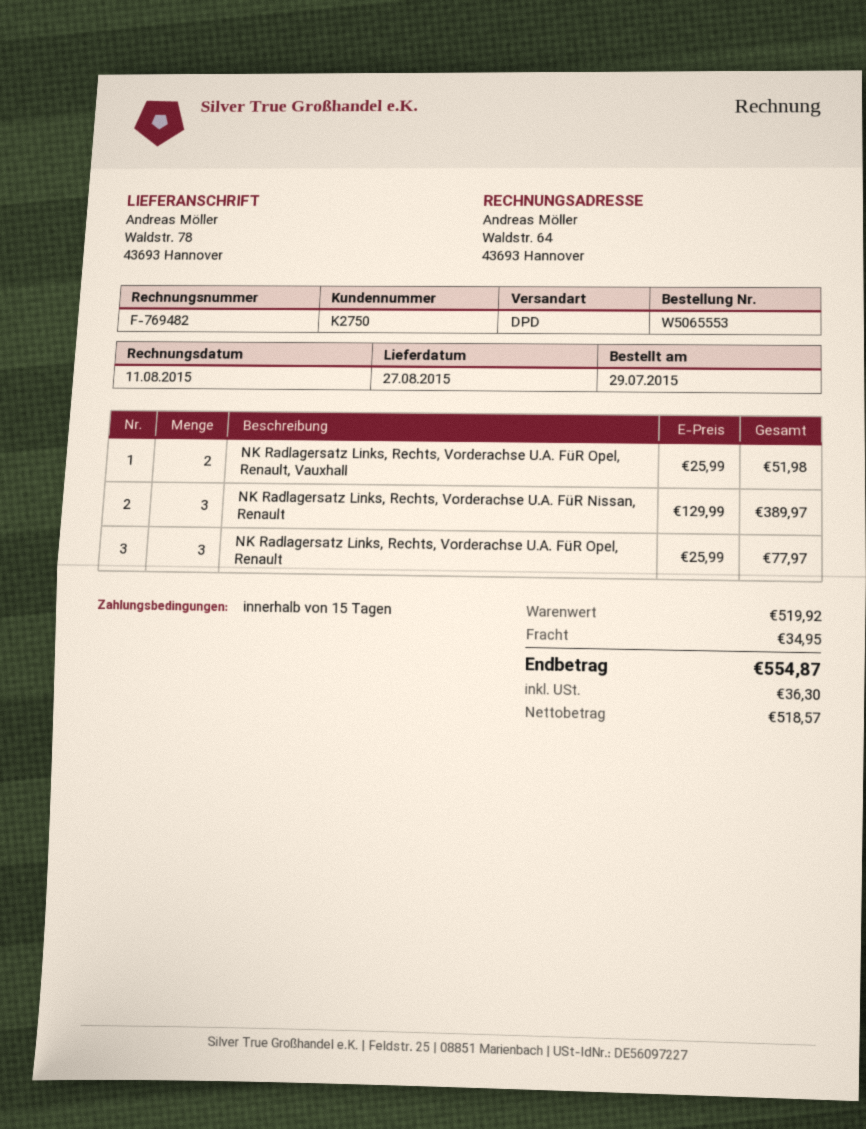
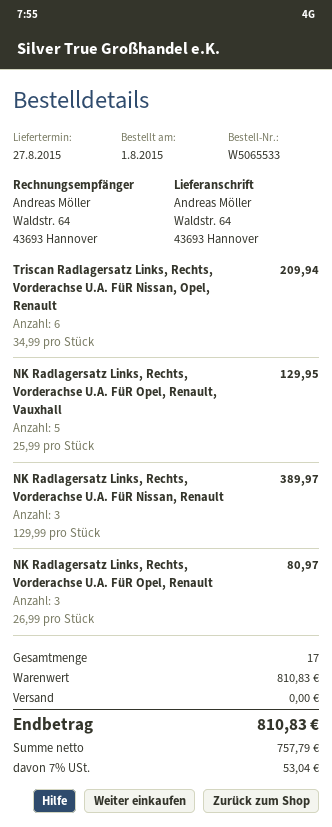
order number: W5065553 -> W5065533
order date: 2015-07-29 -> 2015-08-01
ship to: Waldstr. 78, 43693 Hannover -> Waldstr. 64, 43693 Hannover
NK Radlagersatz Links, Rechts, Vorderachse U.A. FüR Opel, Renault, Vauxhall: 2 x 25.99 = 51.98 -> 5 x 25.99 = 129.95
NK Radlagersatz Links, Rechts, Vorderachse U.A. FüR Opel, Renault: 3 x 25.99 = 77.97 -> 3 x 26.99 = 80.97
Triscan Radlagersatz Links, Rechts, Vorderachse U.A. FüR Nissan, Opel, Renault: none -> 6 x 34.99 = 209.94
subtotal: 519.92 -> 810.83
shipping: 34.95 -> 0.00
net: 518.57 -> 757.79
tax: 36.30 -> 53.04
total: 554.87 -> 810.83

